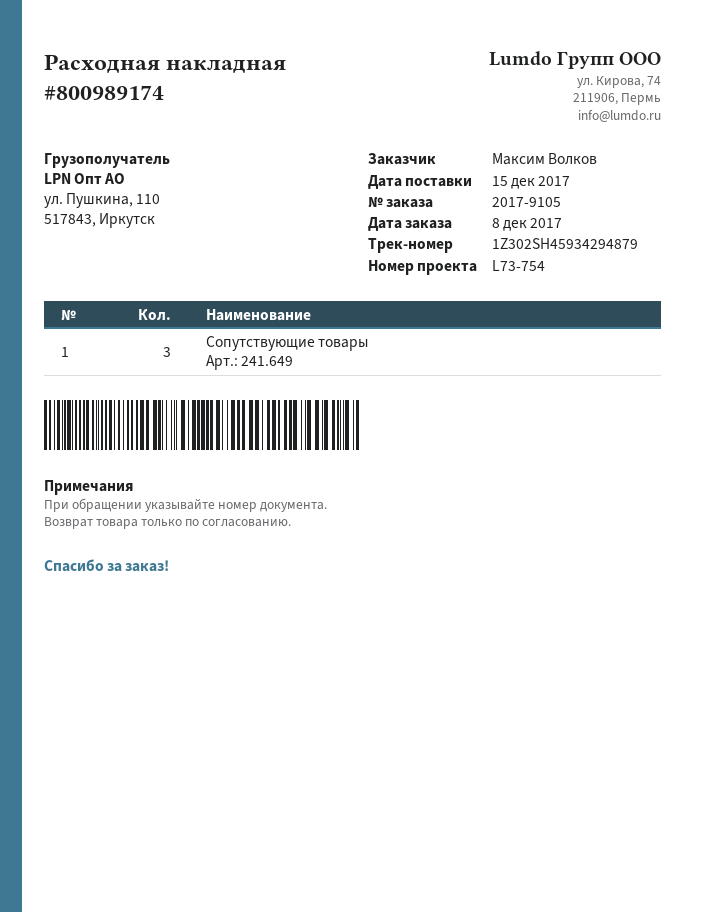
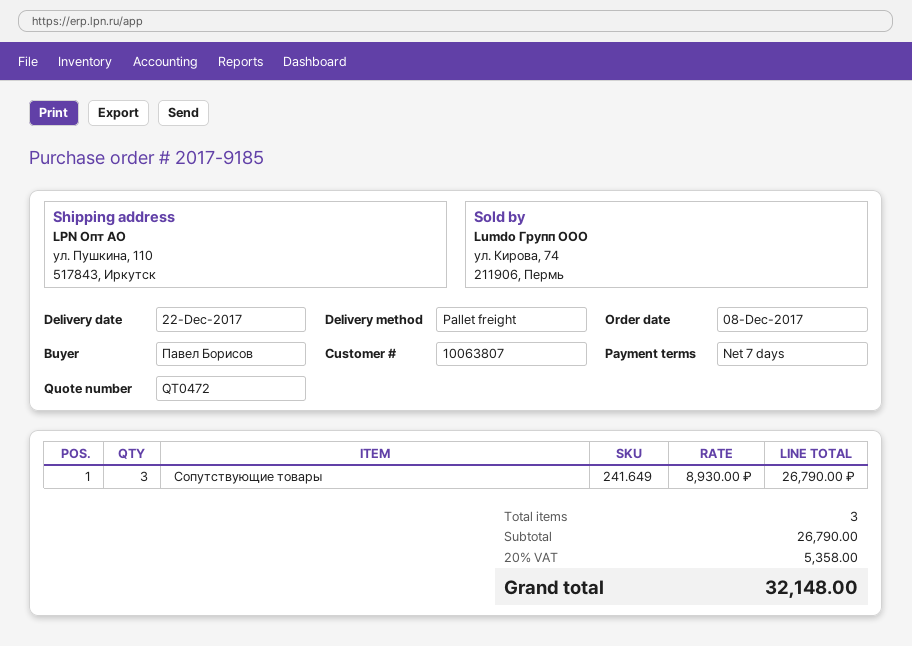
order number: 2017-9105 -> 2017-9185
delivery date: 2017-12-15 -> 2017-12-22
ordered by: Максим Волков -> Павел Борисов

